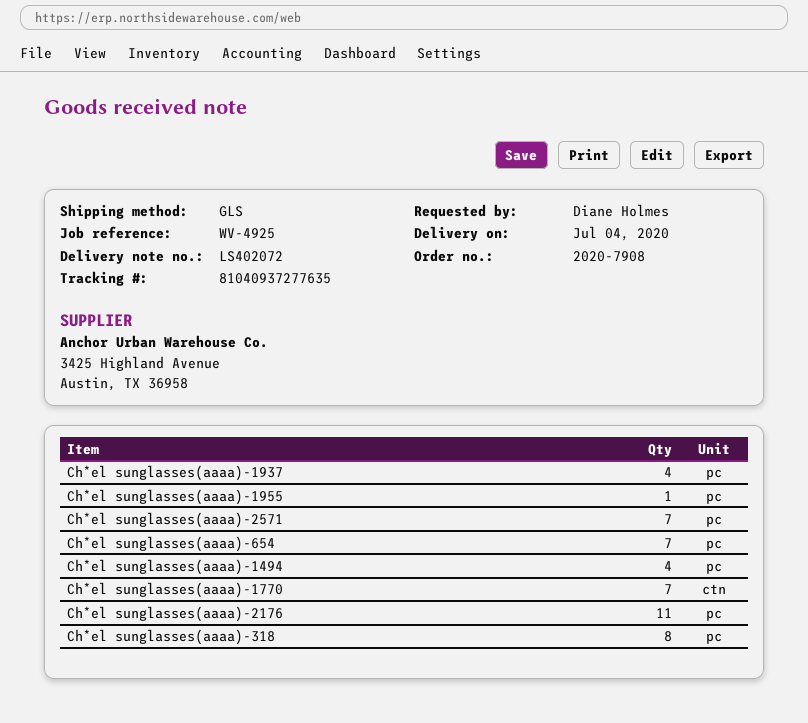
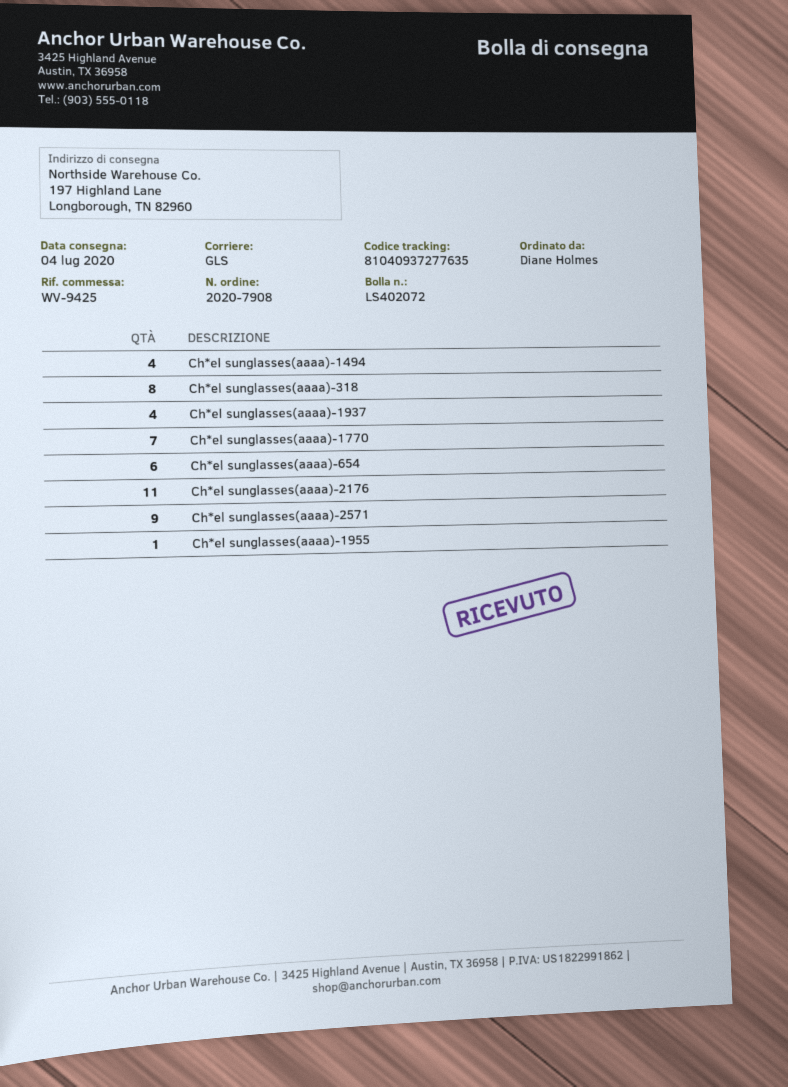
reference: WV-4925 -> WV-9425
Ch*el sunglasses(aaaa)-2571: 7 -> 9
Ch*el sunglasses(aaaa)-654: 7 -> 6

